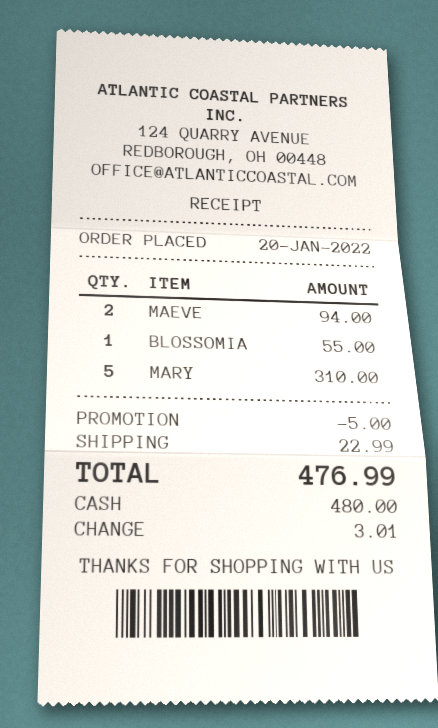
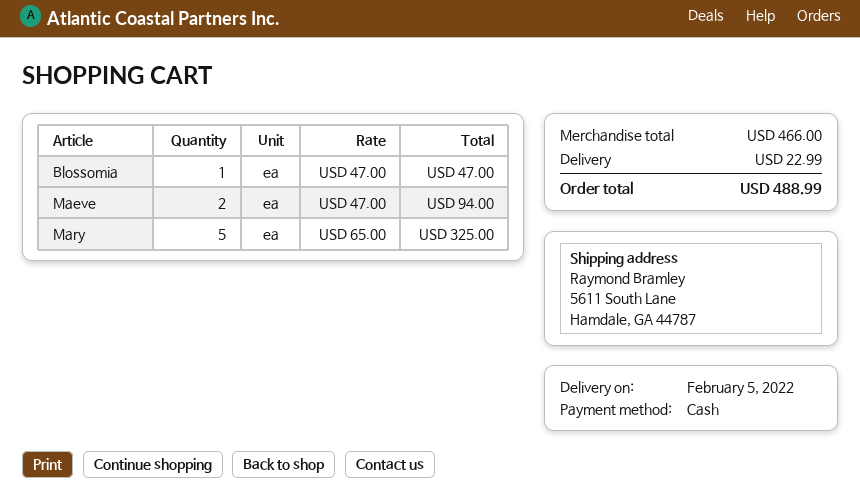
BLOSSOMIA: 1 for 55.00 -> 1 for 47.00
MARY: 5 for 310.00 -> 5 for 325.00
discount: 5.00 -> none
total: 476.99 -> 488.99

